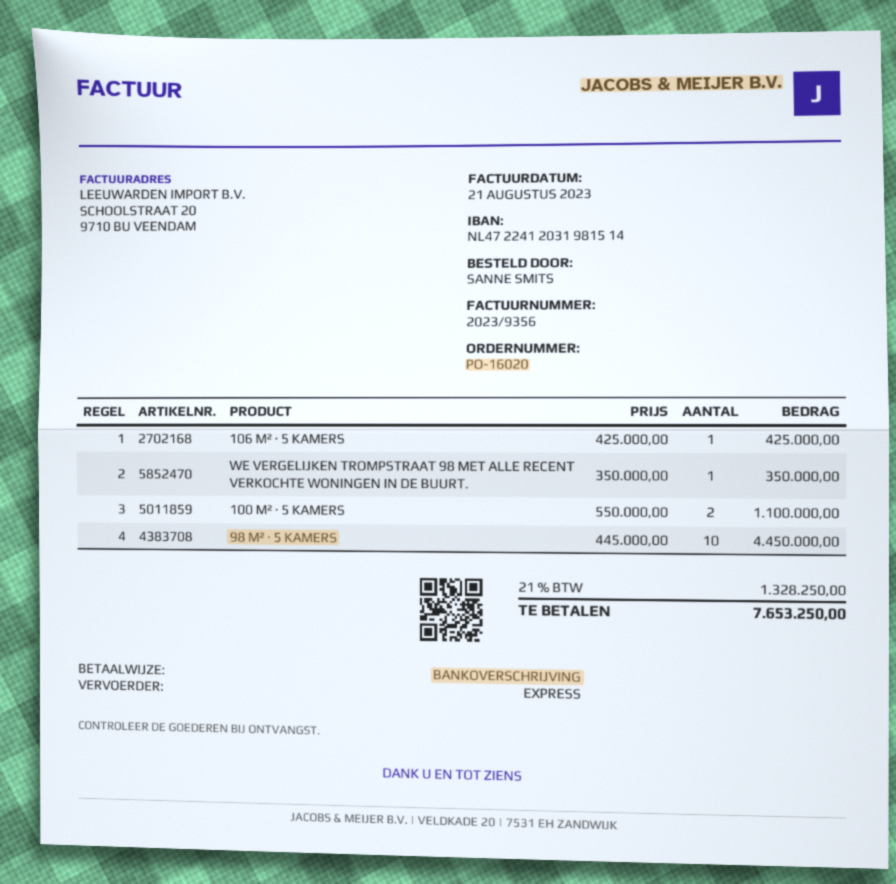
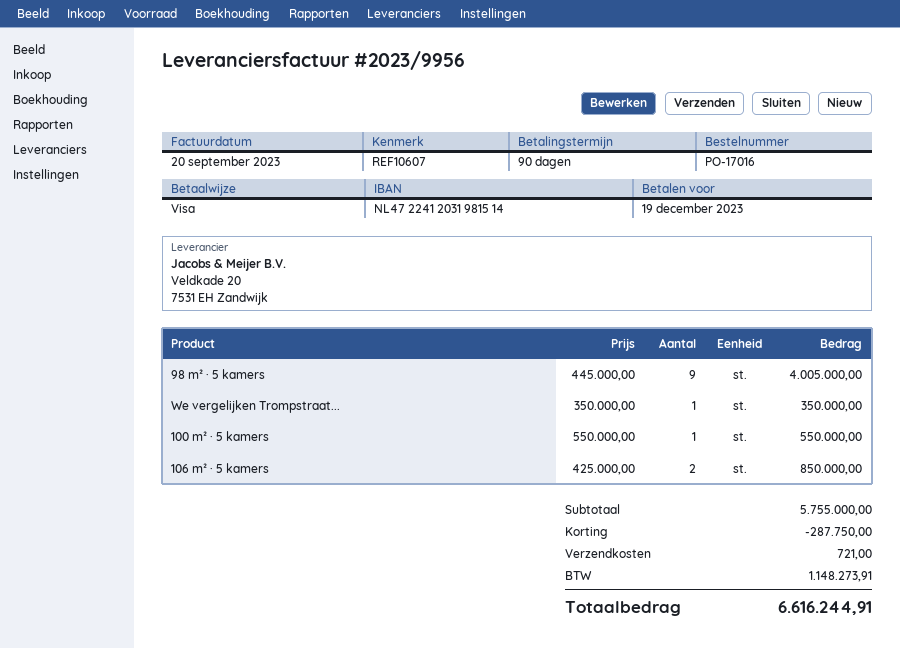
order number: PO-16020 -> PO-17016
invoice number: 2023/9356 -> 2023/9956
invoice date: 2023-08-21 -> 2023-09-20
payment method: bank transfer -> Visa
106 M² · 5 KAMERS: 1 x 425000.00 = 425000.00 -> 2 x 425000.00 = 850000.00
100 M² · 5 KAMERS: 2 x 550000.00 = 1100000.00 -> 1 x 550000.00 = 550000.00
98 M² · 5 KAMERS: 10 x 445000.00 = 4450000.00 -> 9 x 445000.00 = 4005000.00
discount: none -> 287750.00
shipping: none -> 721.00
tax: 1328250.00 -> 1148273.91
total: 7653250.00 -> 6616244.91

